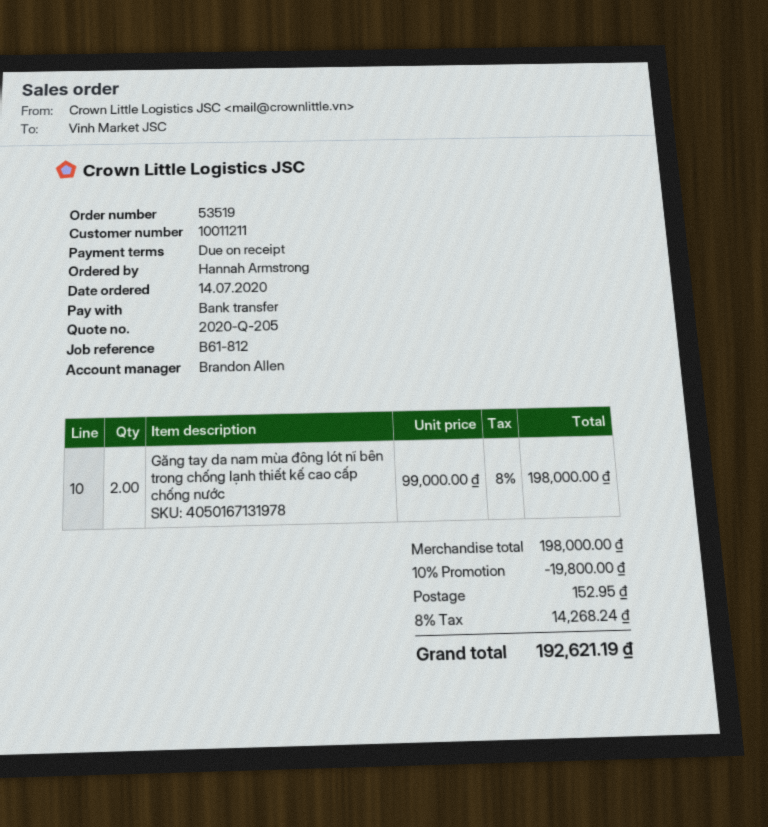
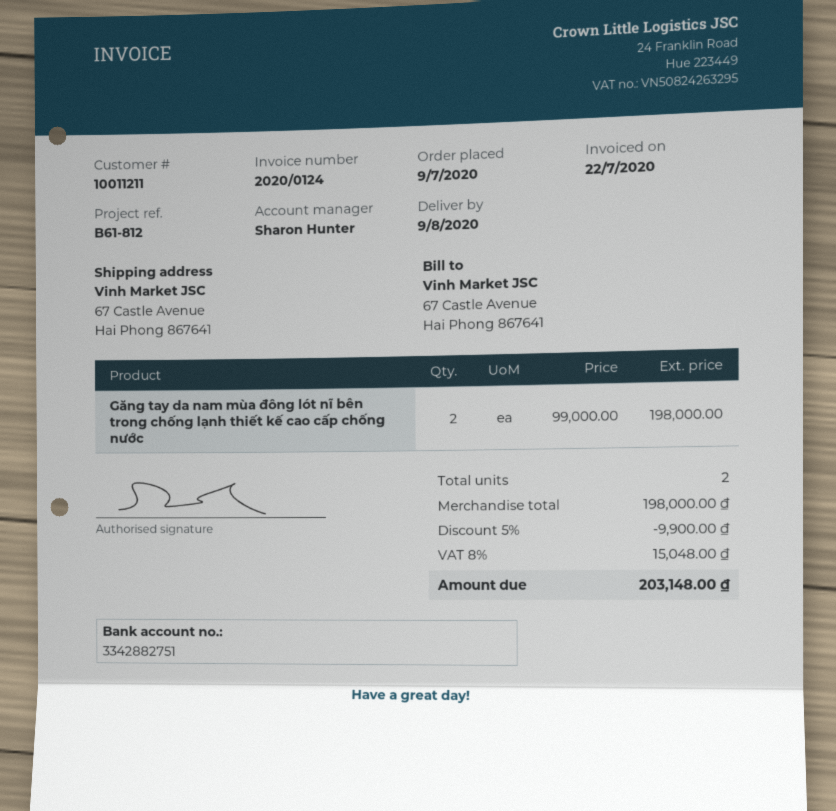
order date: 2020-07-14 -> 2020-07-09
sales rep: Brandon Allen -> Sharon Hunter
discount: 10% = 19800.00 -> 5% = 9900.00
shipping: 152.95 -> none
tax: 8% = 14268.24 -> 8% = 15048.00
total: 192621.19 -> 203148.00

